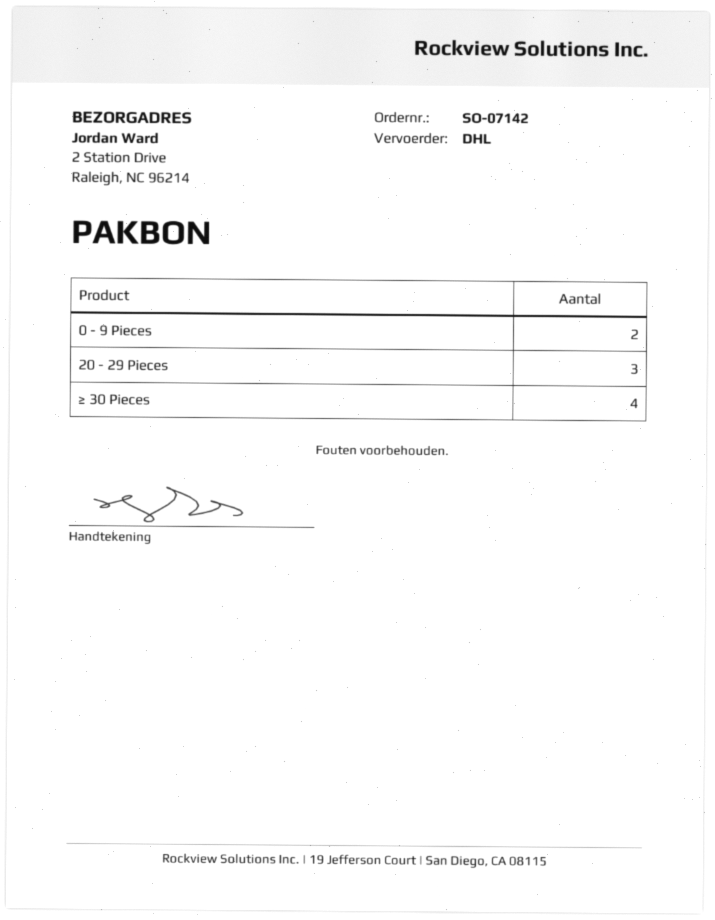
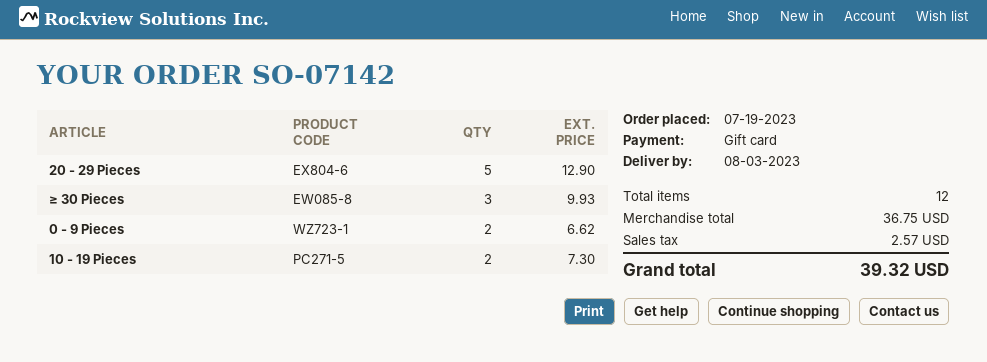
20 - 29 Pieces: 3 -> 5
≥ 30 Pieces: 4 -> 3
10 - 19 Pieces: none -> 2

